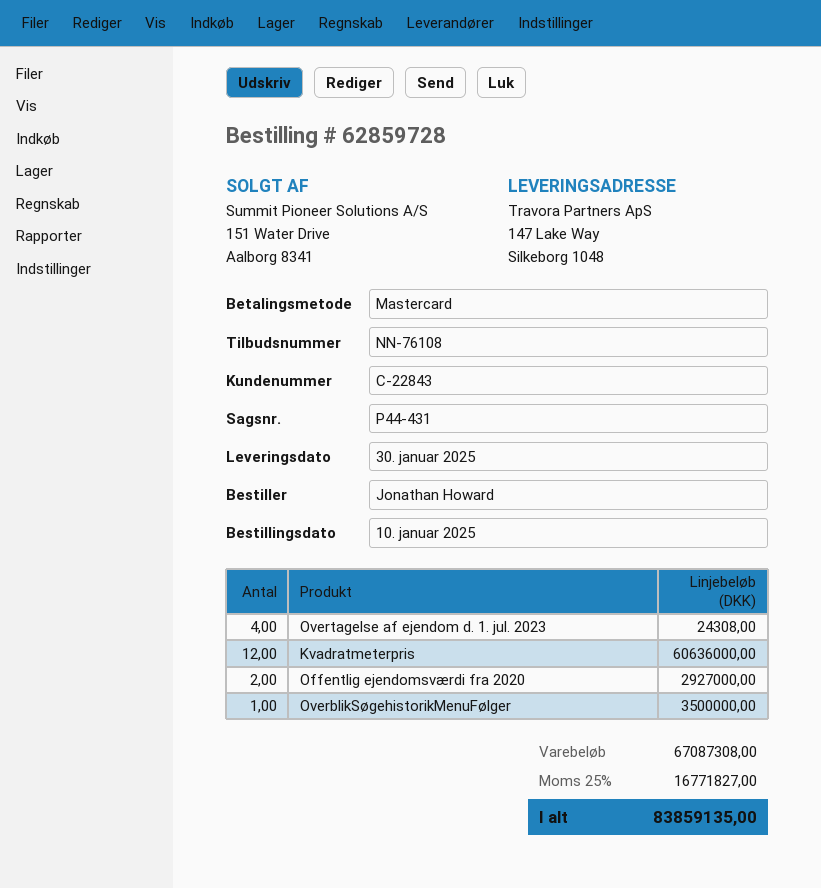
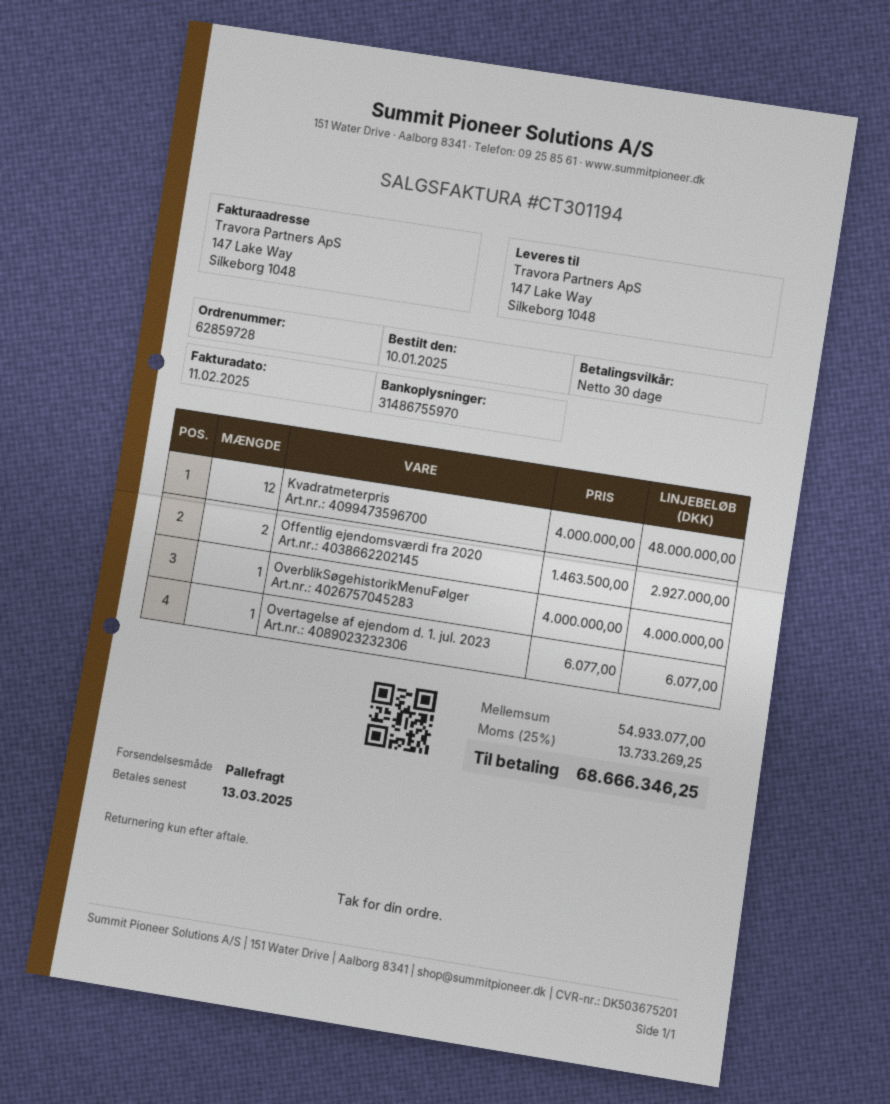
Overtagelse af ejendom d. 1. jul. 2023: 4 for 24308.00 -> 1 for 6077.00
Kvadratmeterpris: 12 for 60636000.00 -> 12 for 48000000.00
OverblikSøgehistorikMenuFølger: 1 for 3500000.00 -> 1 for 4000000.00
subtotal: 67087308.00 -> 54933077.00
tax: 25% = 16771827.00 -> 25% = 13733269.25
total: 83859135.00 -> 68666346.25

